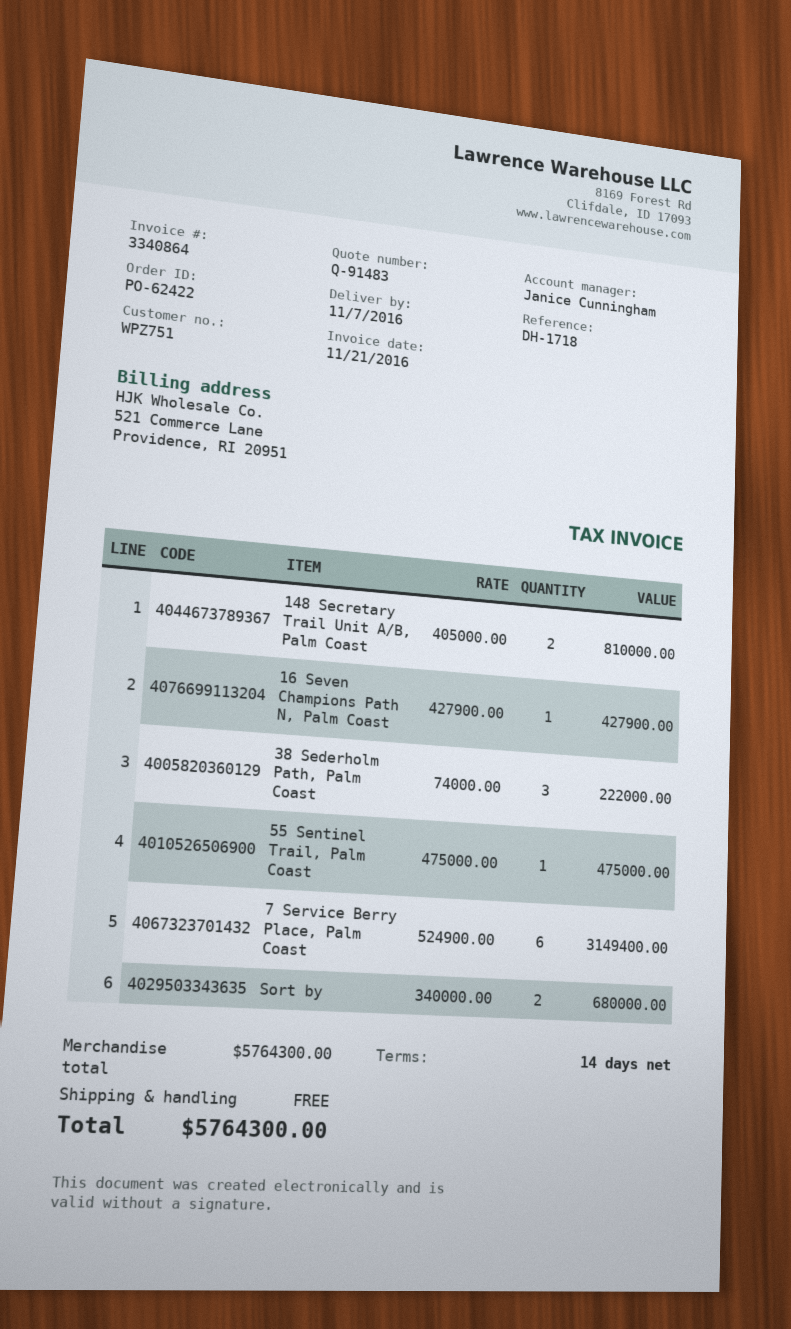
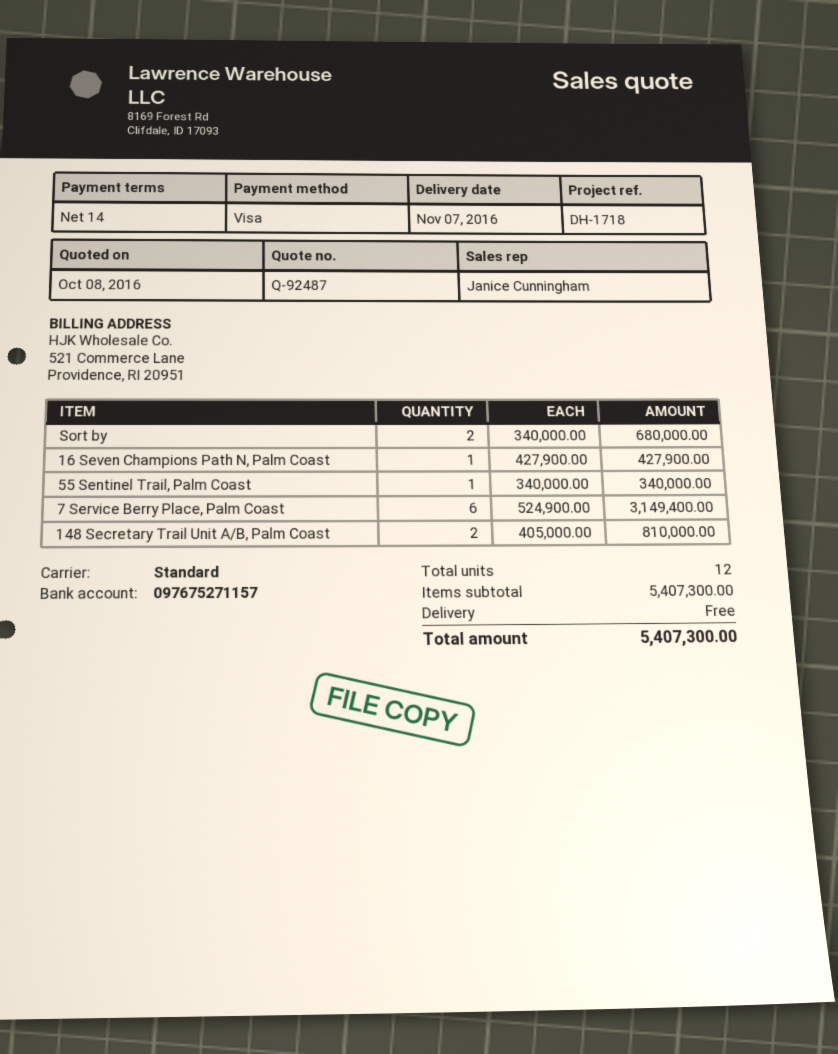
quote number: Q-91483 -> Q-92487
38 Sederholm Path, Palm Coast: 3 x 74000.00 = 222000.00 -> none
55 Sentinel Trail, Palm Coast: 1 x 475000.00 = 475000.00 -> 1 x 340000.00 = 340000.00
subtotal: 5764300.00 -> 5407300.00
total: 5764300.00 -> 5407300.00

